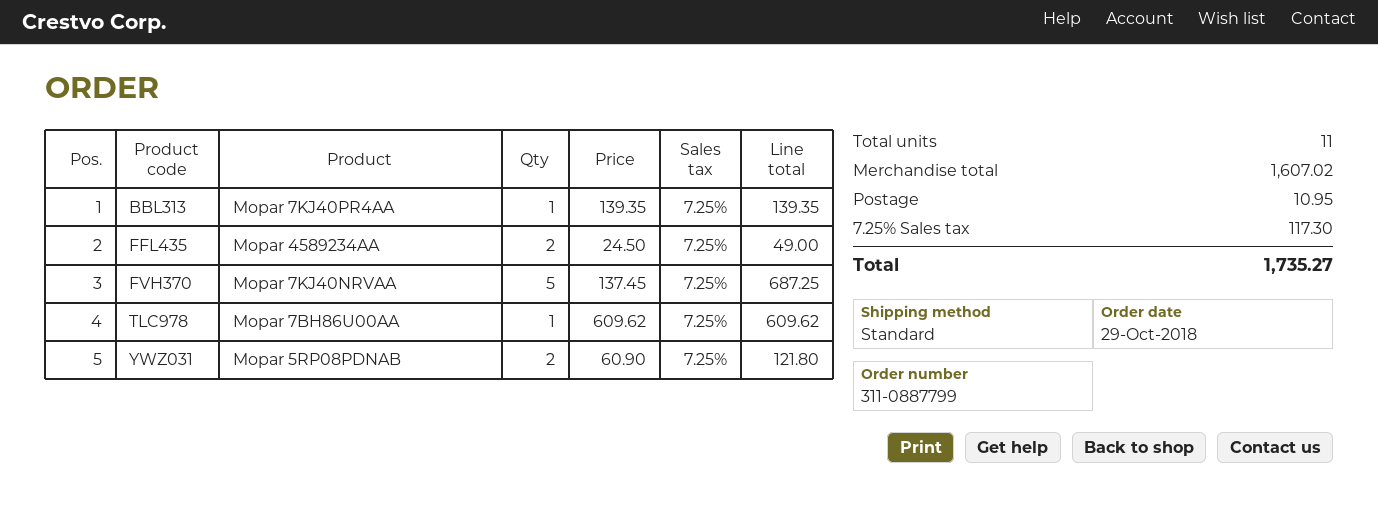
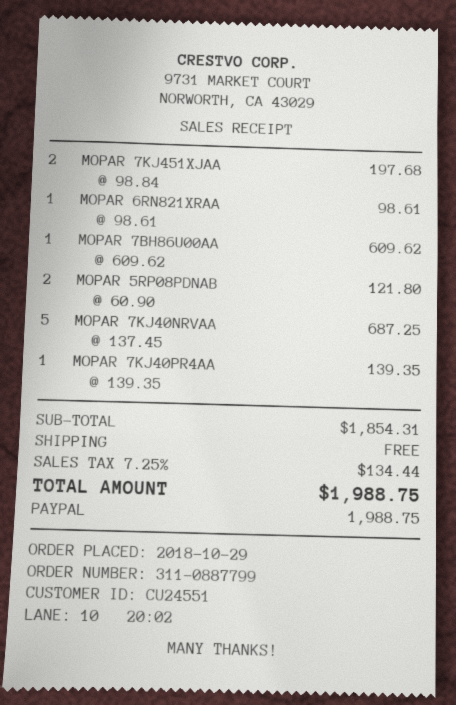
Mopar 4589234AA: 2 x 24.50 = 49.00 -> none
MOPAR 7KJ451XJAA: none -> 2 x 98.84 = 197.68
MOPAR 6RN821XRAA: none -> 1 x 98.61 = 98.61
subtotal: 1607.02 -> 1854.31
shipping: 10.95 -> 0.00
tax: 7.25% = 117.30 -> 7.25% = 134.44
total: 1735.27 -> 1988.75

